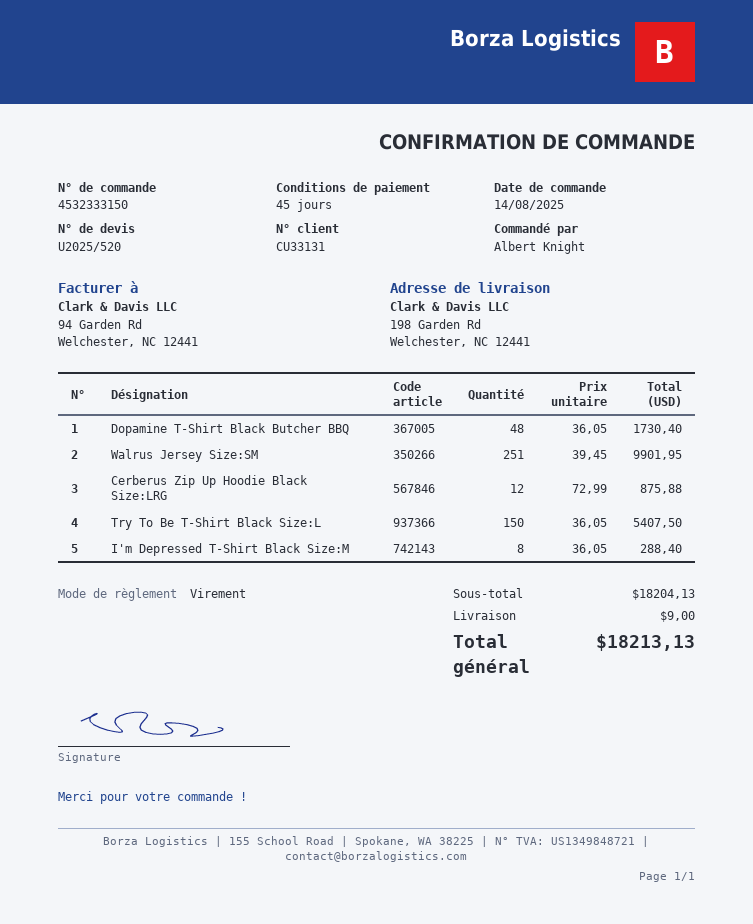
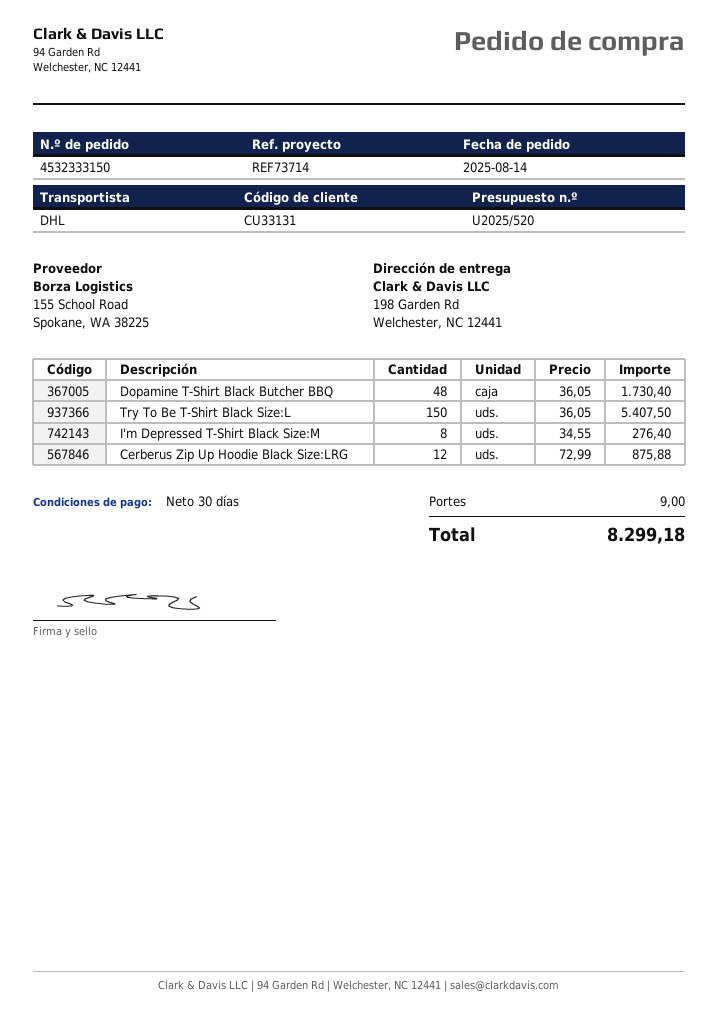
payment terms: 45 days -> 30 days
Walrus Jersey Size:SM: 251 x 39.45 = 9901.95 -> none
I'm Depressed T-Shirt Black Size:M: 8 x 36.05 = 288.40 -> 8 x 34.55 = 276.40
total: 18213.13 -> 8299.18

